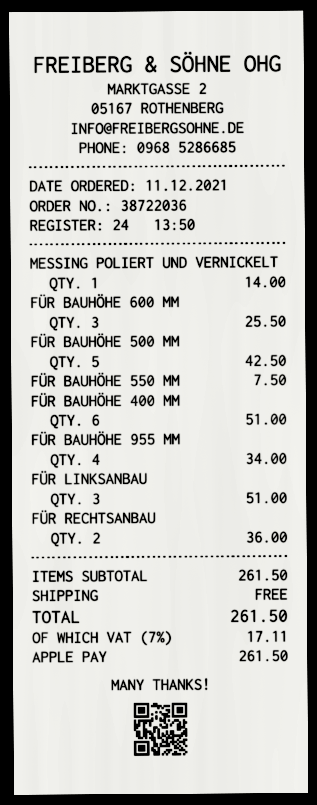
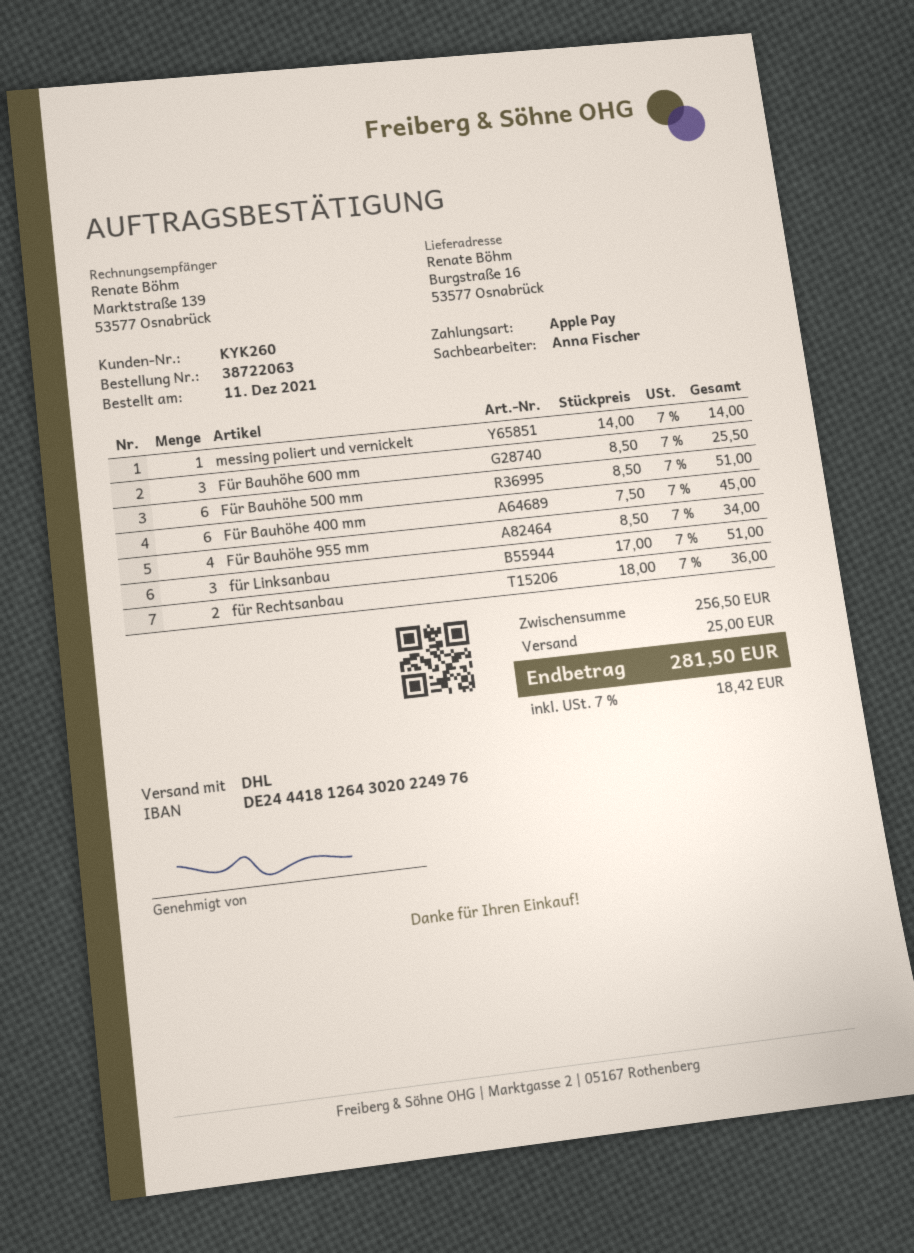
order number: 38722036 -> 38722063
FÜR BAUHÖHE 500 MM: 5 for 42.50 -> 6 for 51.00
FÜR BAUHÖHE 550 MM: 1 for 7.50 -> none
FÜR BAUHÖHE 400 MM: 6 for 51.00 -> 6 for 45.00
subtotal: 261.50 -> 256.50
shipping: 0.00 -> 25.00
tax: 7% = 17.11 -> 7% = 18.42
total: 261.50 -> 281.50

